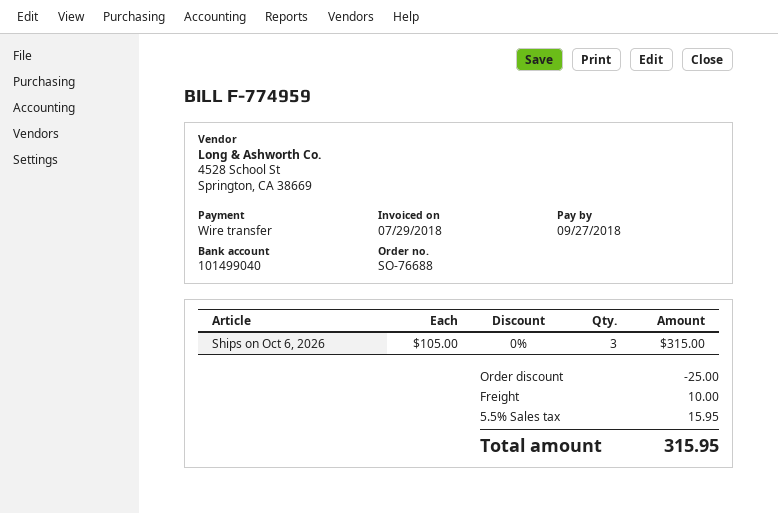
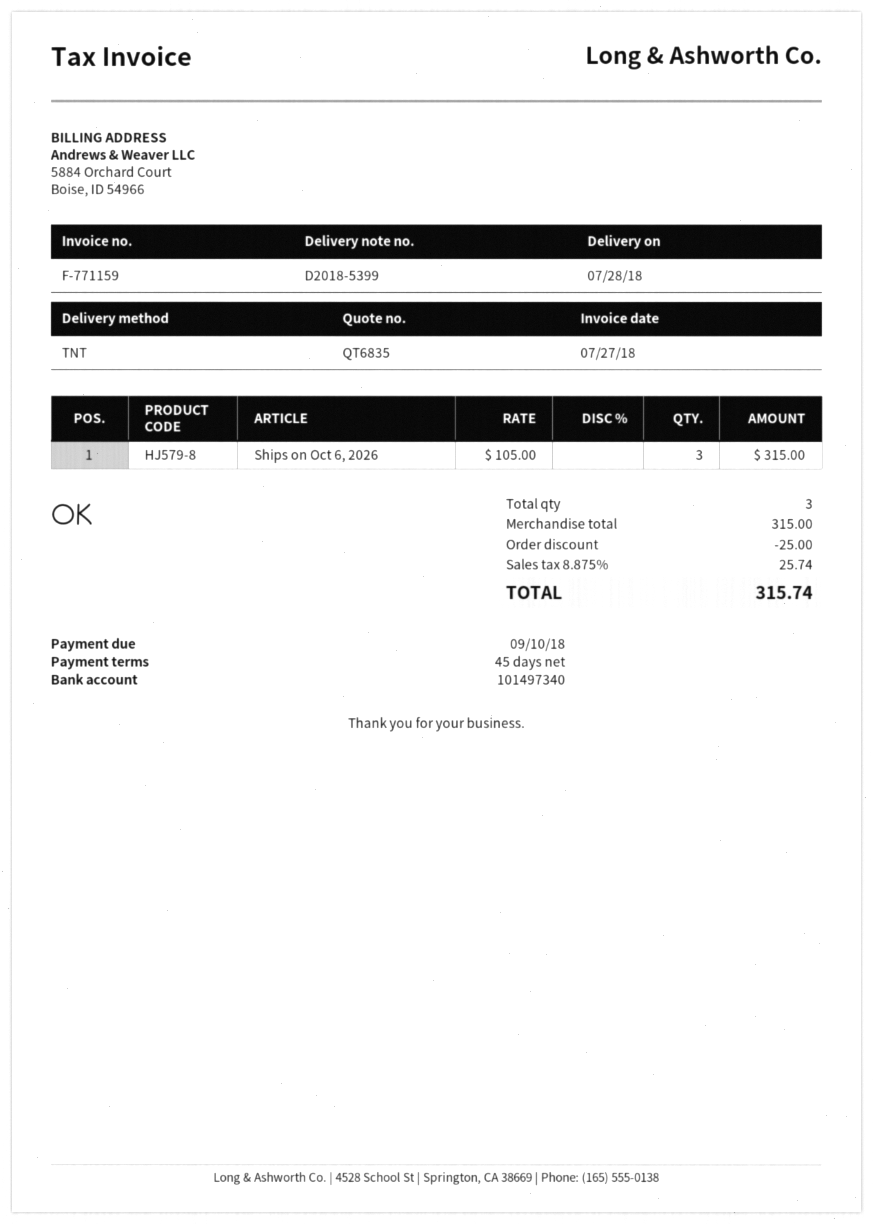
invoice number: F-774959 -> F-771159
invoice date: 2018-07-29 -> 2018-07-27
due date: 2018-09-27 -> 2018-09-10
bank account: 101499040 -> 101497340
shipping: 10.00 -> none
tax: 5.5% = 15.95 -> 8.875% = 25.74
total: 315.95 -> 315.74

